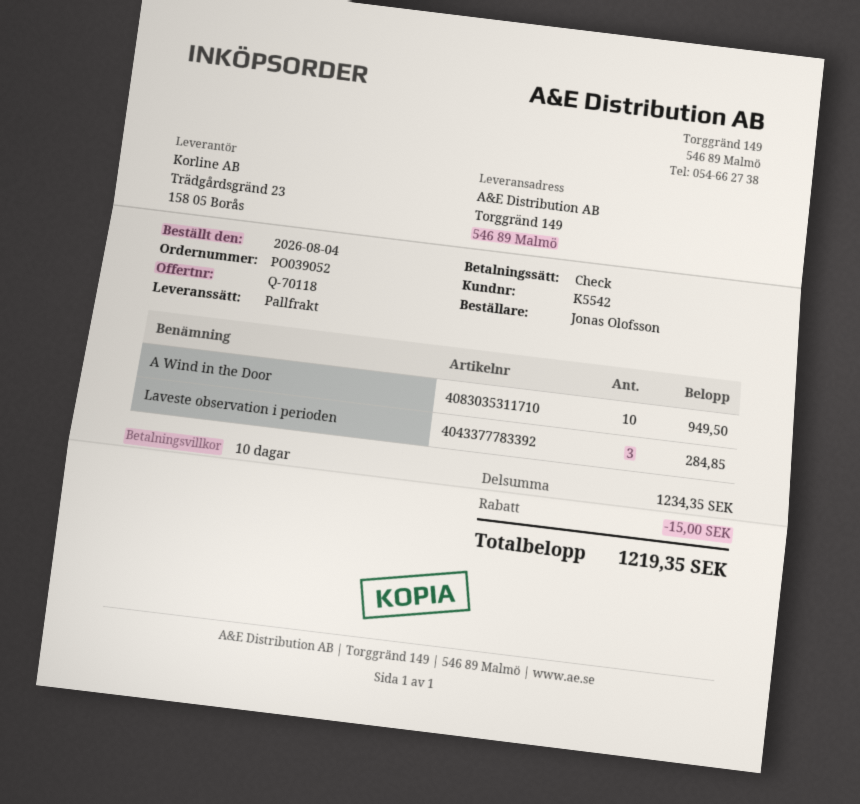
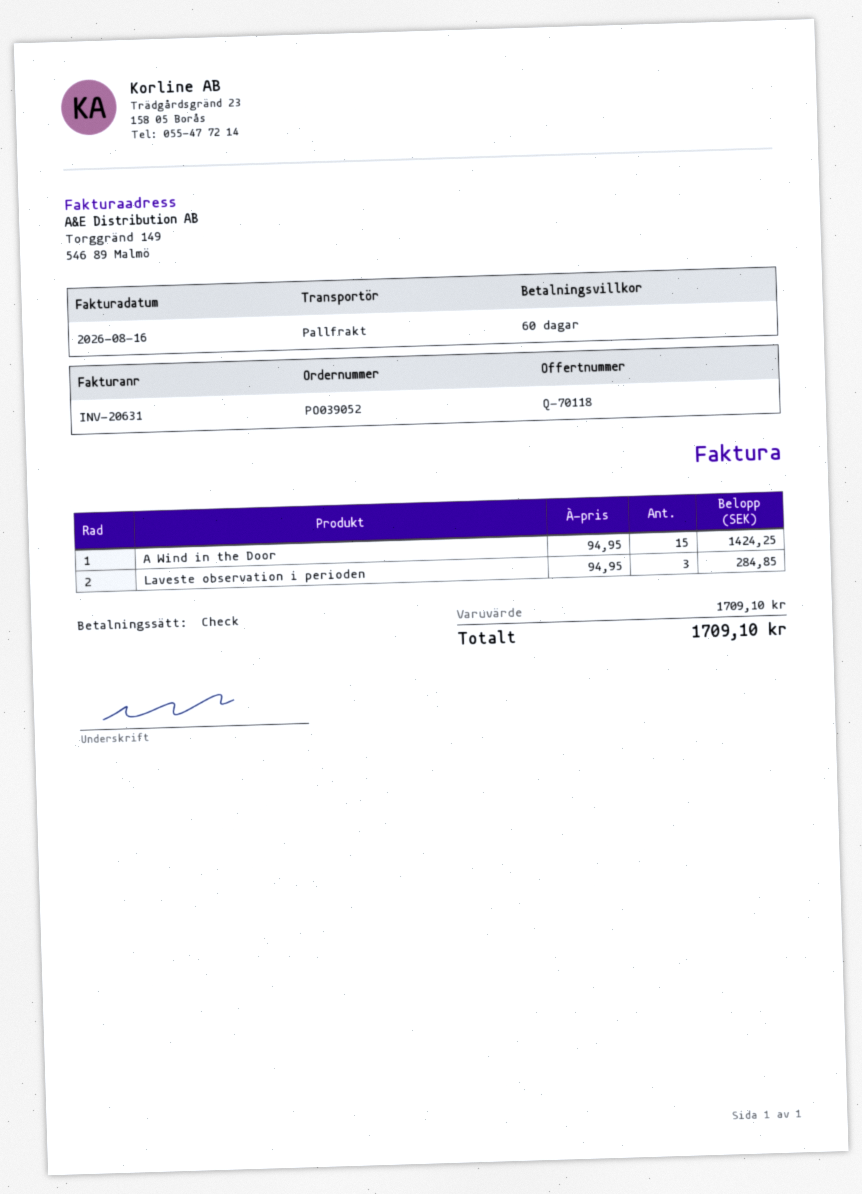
payment terms: 10 days -> 60 days
A Wind in the Door: 10 for 949.50 -> 15 for 1424.25
subtotal: 1234.35 -> 1709.10
discount: 15.00 -> none
total: 1219.35 -> 1709.10

